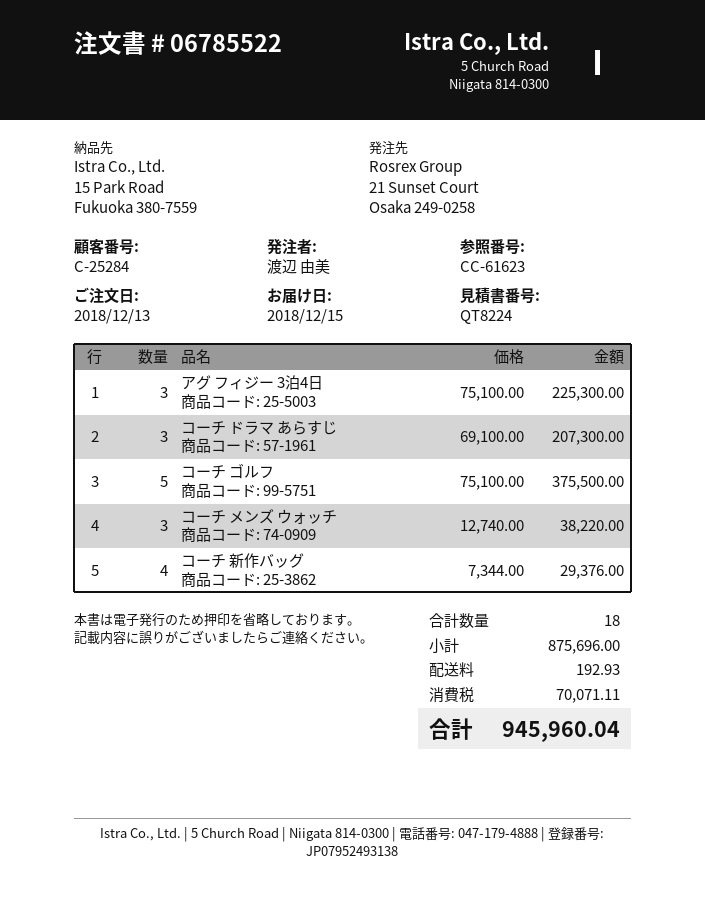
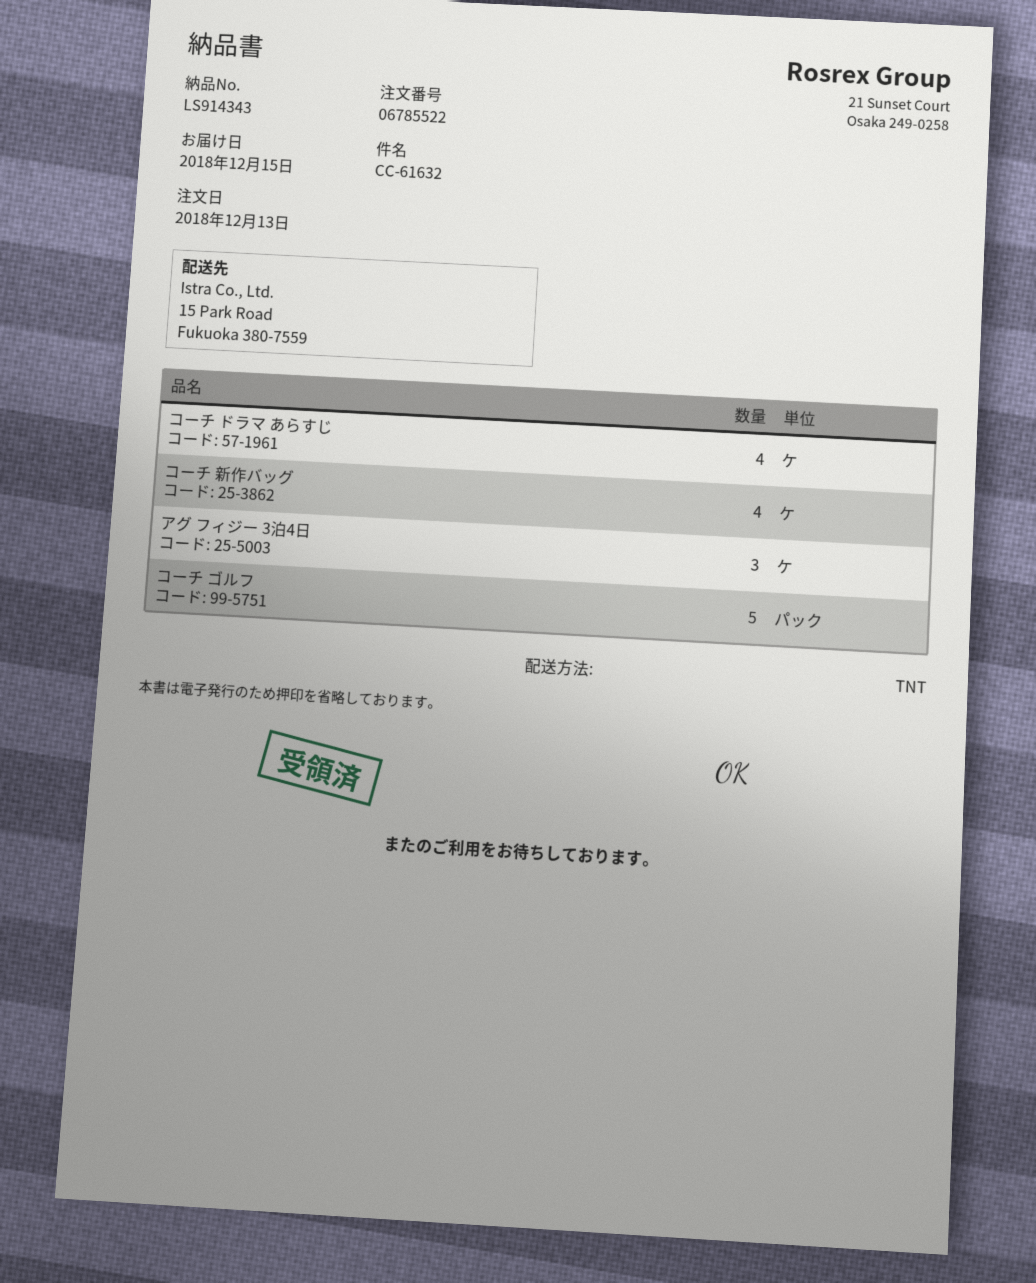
reference: CC-61623 -> CC-61632
コーチ ドラマ あらすじ: 3 -> 4
コーチ メンズ ウォッチ: 3 -> none

